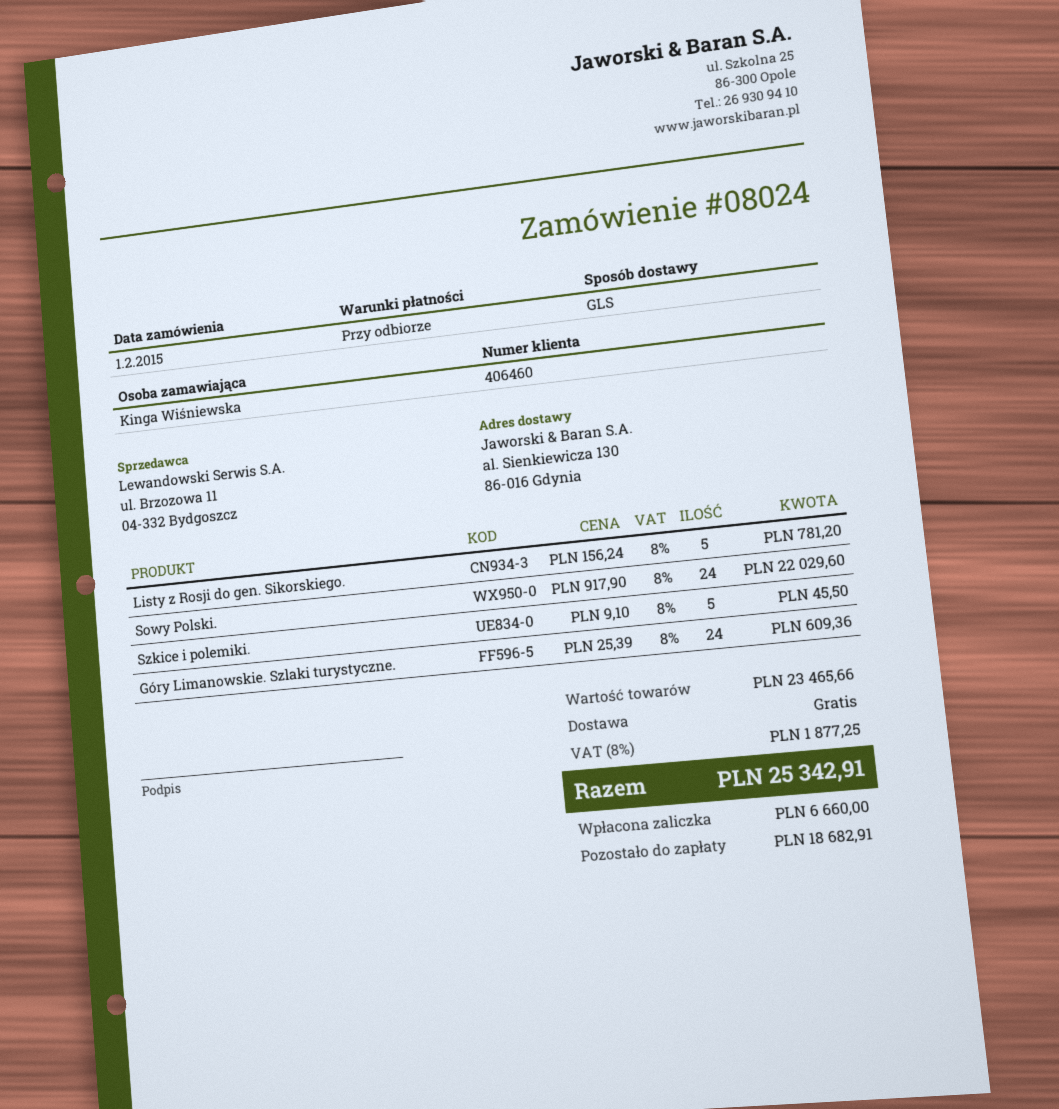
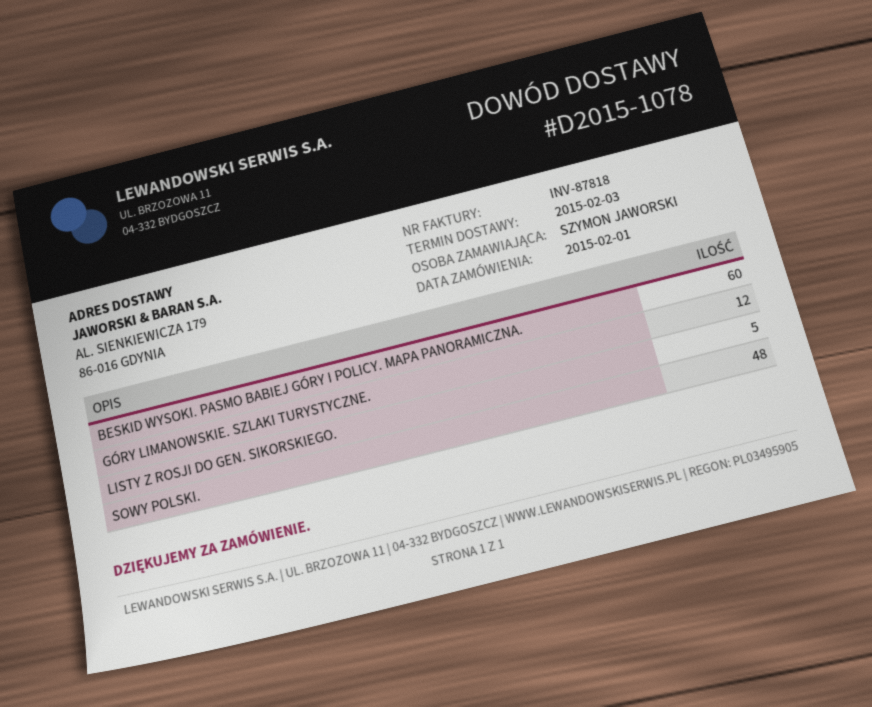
ordered by: Kinga Wiśniewska -> SZYMON JAWORSKI
ship to: al. Sienkiewicza 130, 86-016 Gdynia -> AL. SIENKIEWICZA 179, 86-016 GDYNIA
Sowy Polski.: 24 -> 48
Szkice i polemiki.: 5 -> none
Góry Limanowskie. Szlaki turystyczne.: 24 -> 12
BESKID WYSOKI. PASMO BABIEJ GÓRY I POLICY. MAPA PANORAMICZNA.: none -> 60

